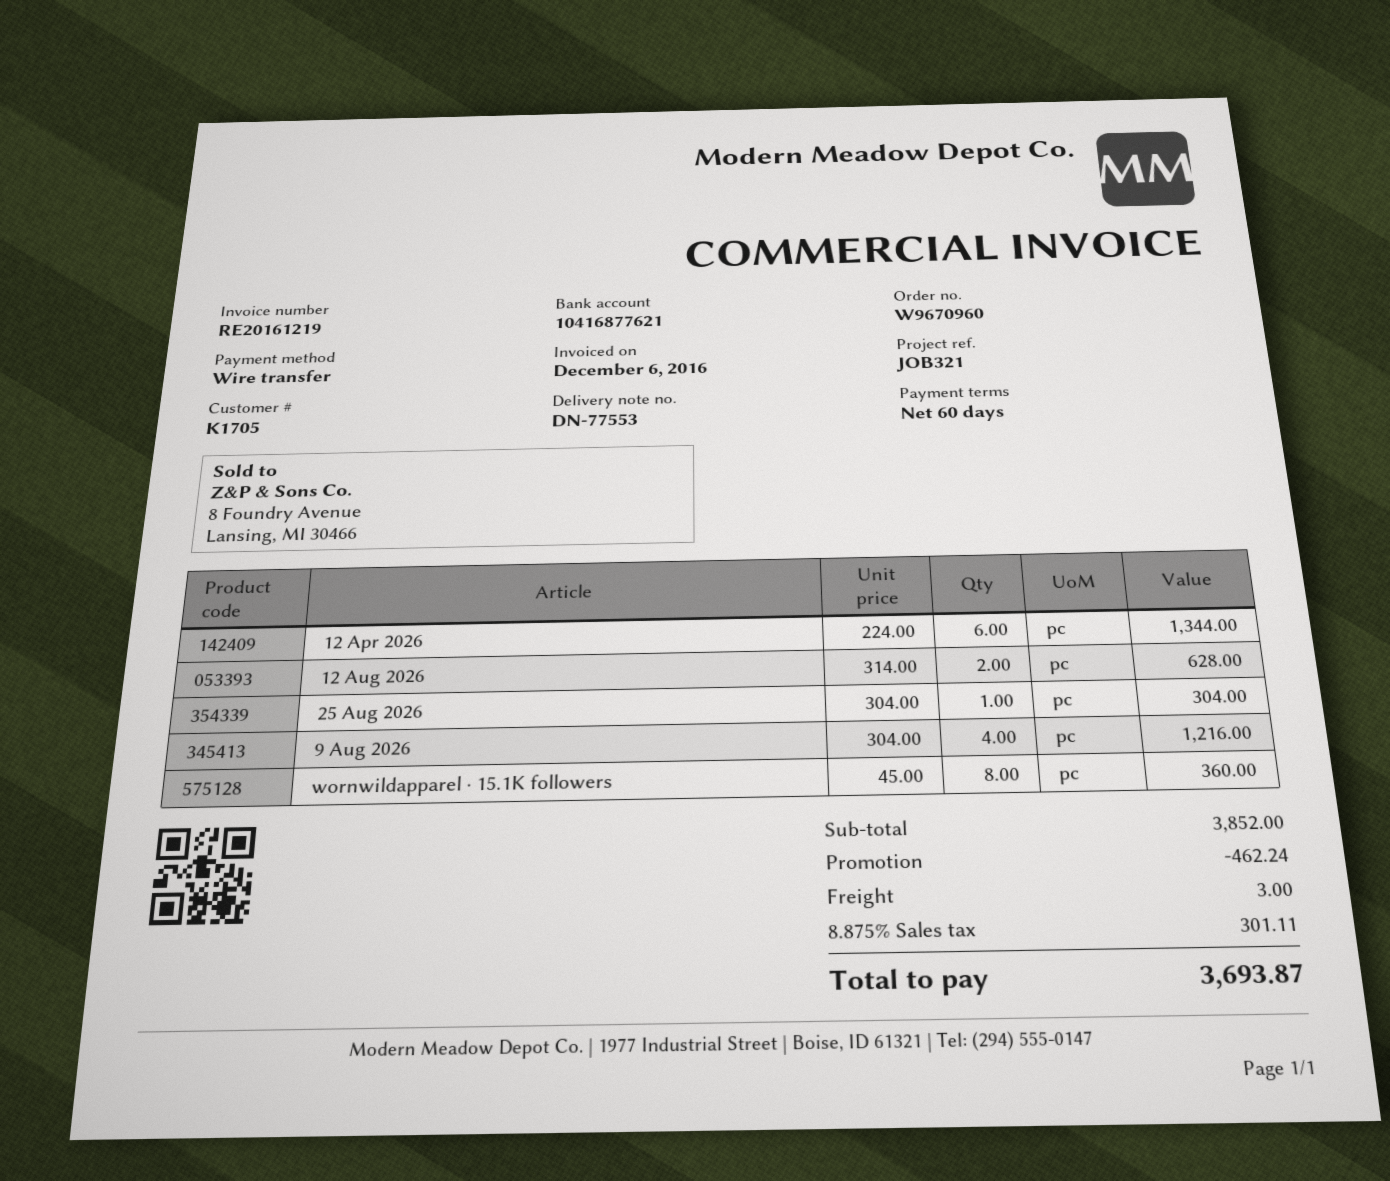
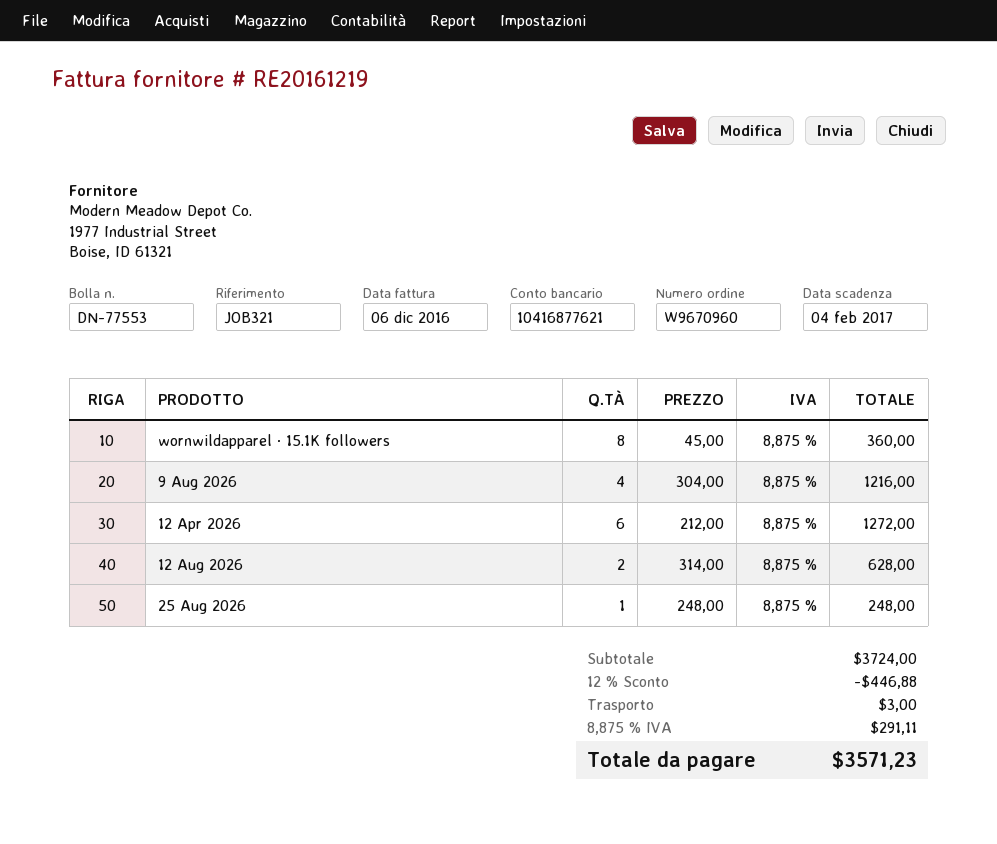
12 Apr 2026: 6 x 224.00 = 1344.00 -> 6 x 212.00 = 1272.00
25 Aug 2026: 1 x 304.00 = 304.00 -> 1 x 248.00 = 248.00
subtotal: 3852.00 -> 3724.00
discount: 462.24 -> 446.88
tax: 8.875% = 301.11 -> 8.875% = 291.11
total: 3693.87 -> 3571.23

